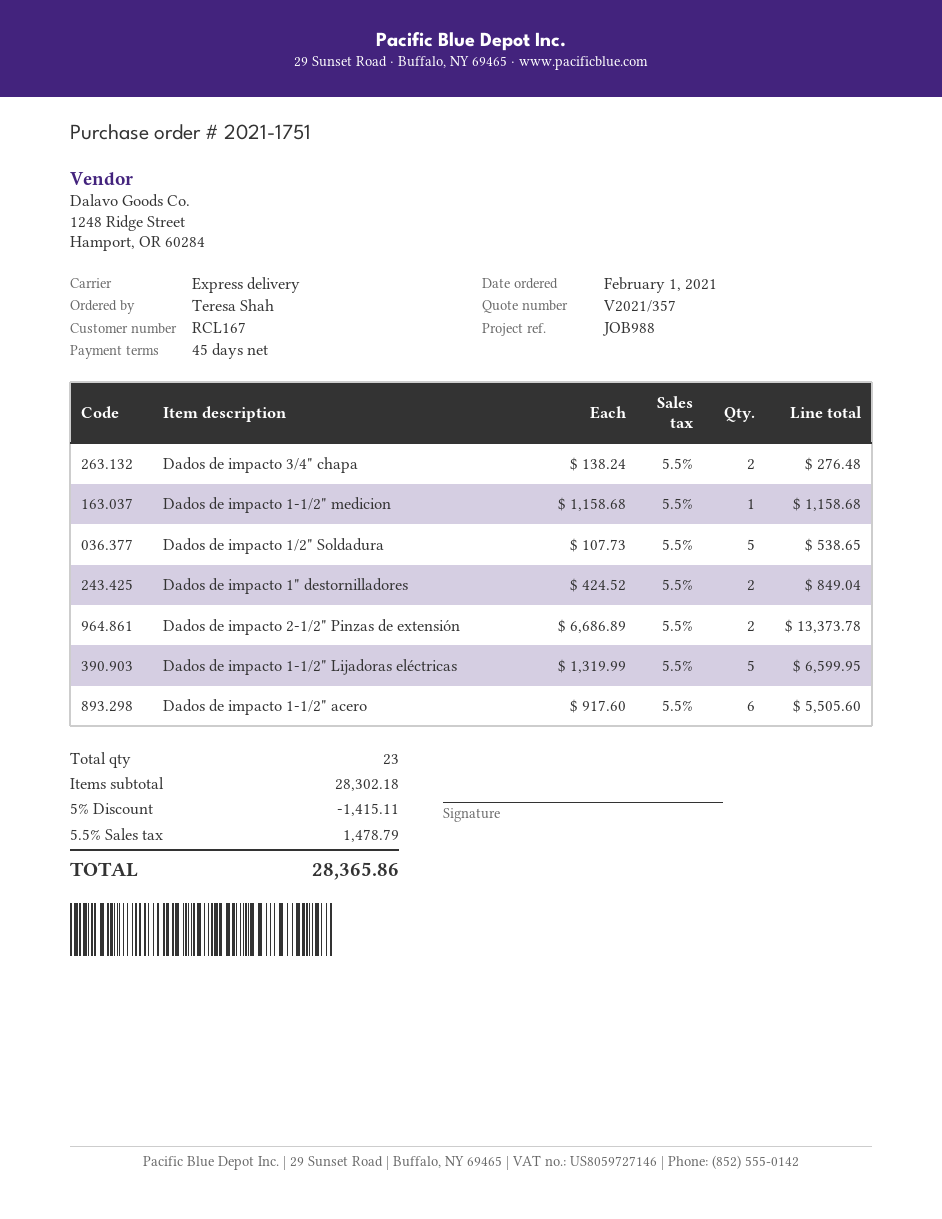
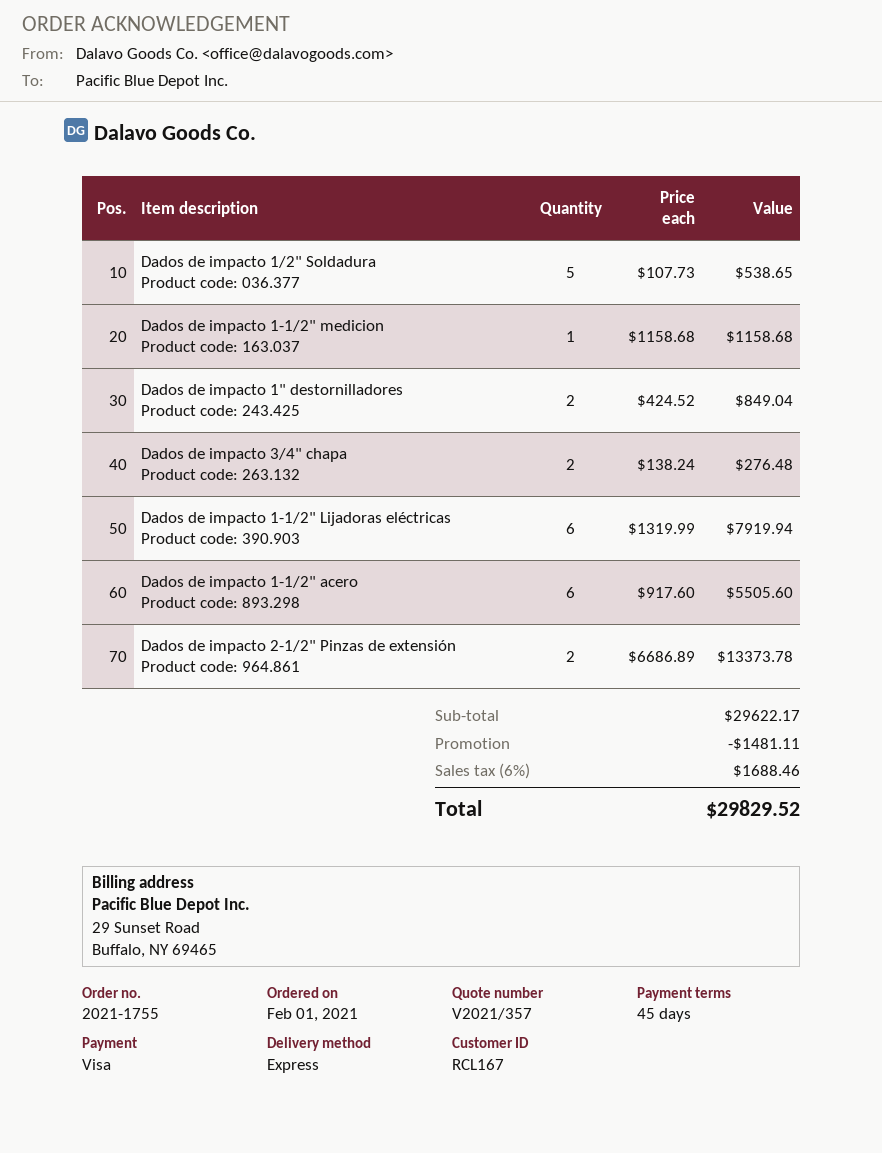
order number: 2021-1751 -> 2021-1755
Dados de impacto 1-1/2" Lijadoras eléctricas: 5 x 1319.99 = 6599.95 -> 6 x 1319.99 = 7919.94
subtotal: 28302.18 -> 29622.17
discount: 1415.11 -> 1481.11
tax: 5.5% = 1478.79 -> 6% = 1688.46
total: 28365.86 -> 29829.52

